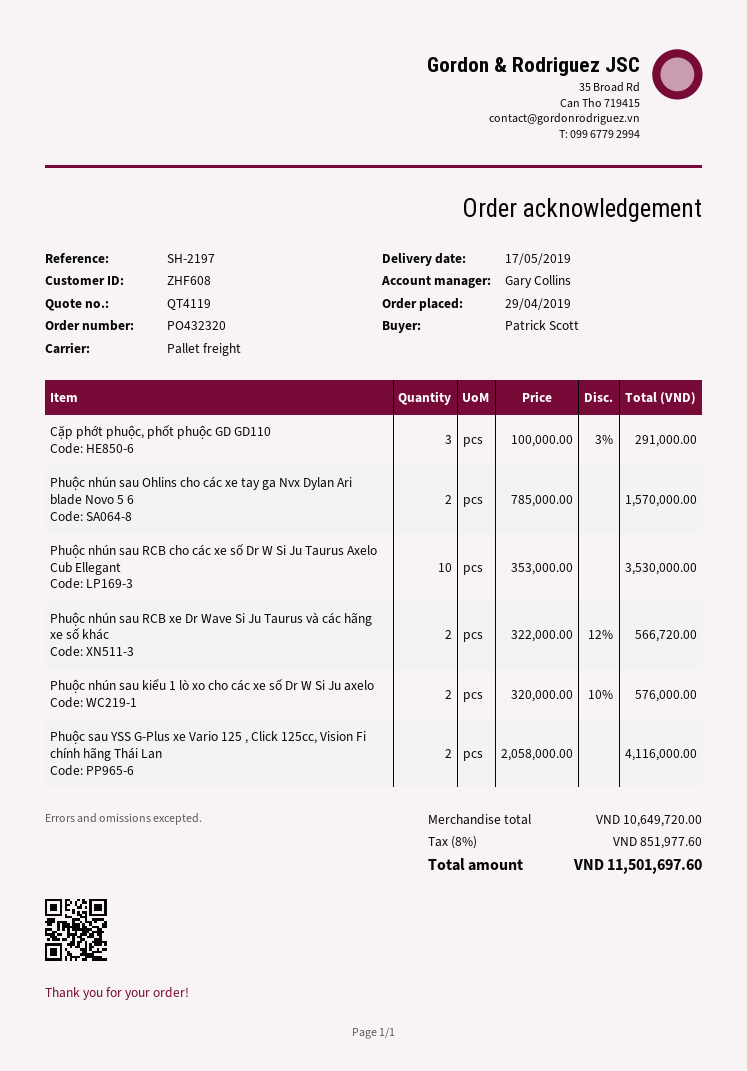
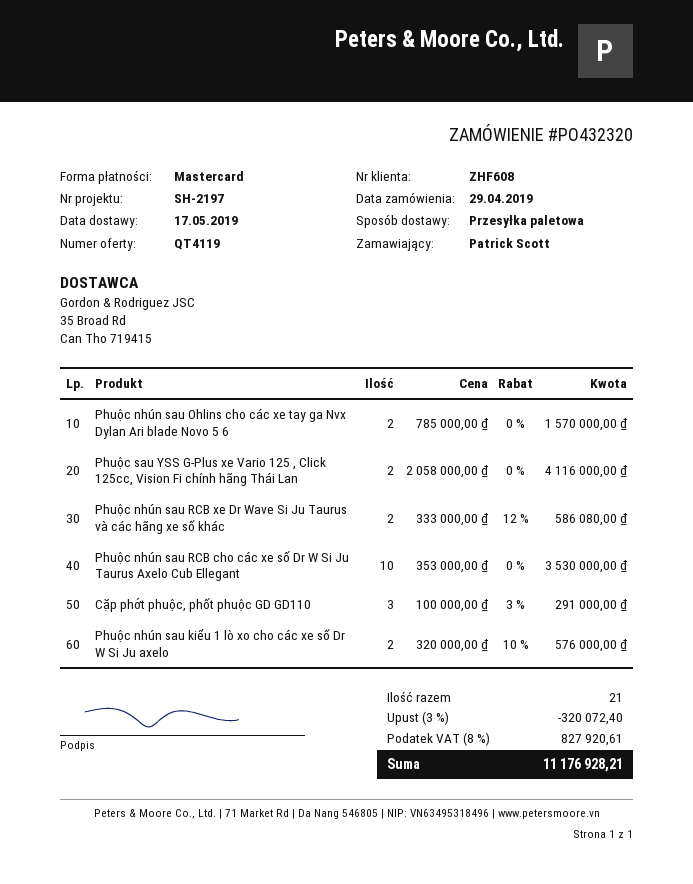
Phuộc nhún sau RCB xe Dr Wave Si Ju Taurus và các hãng xe số khác: 2 x 322000.00 - 12% = 566720.00 -> 2 x 333000.00 - 12% = 586080.00
discount: none -> 3% = 320072.40
tax: 8% = 851977.60 -> 8% = 827920.61
total: 11501697.60 -> 11176928.21

